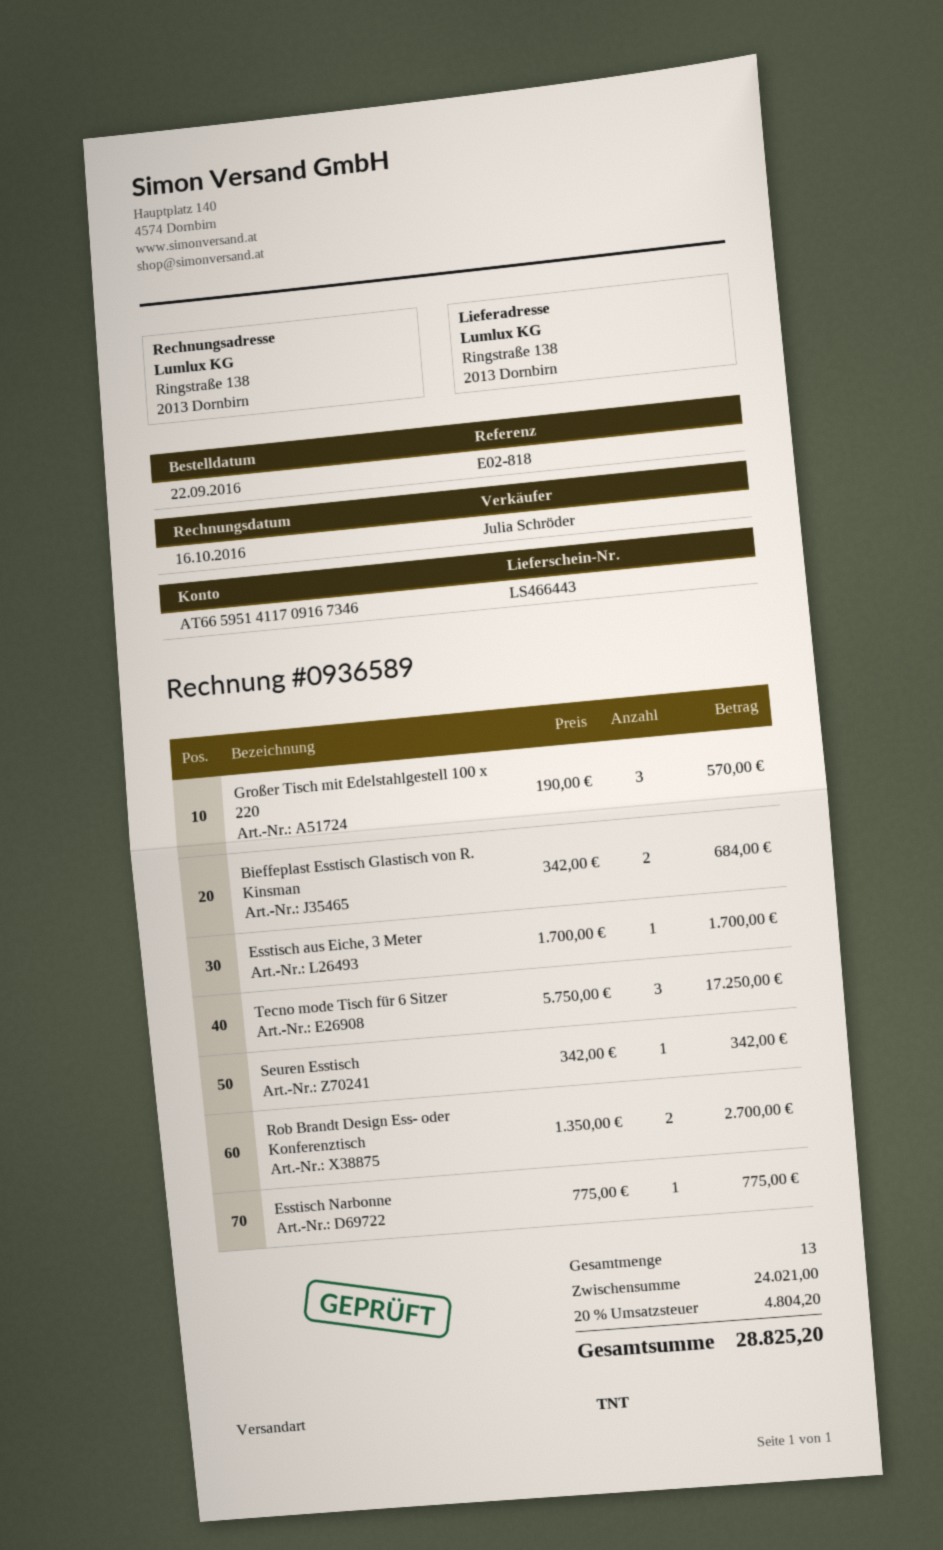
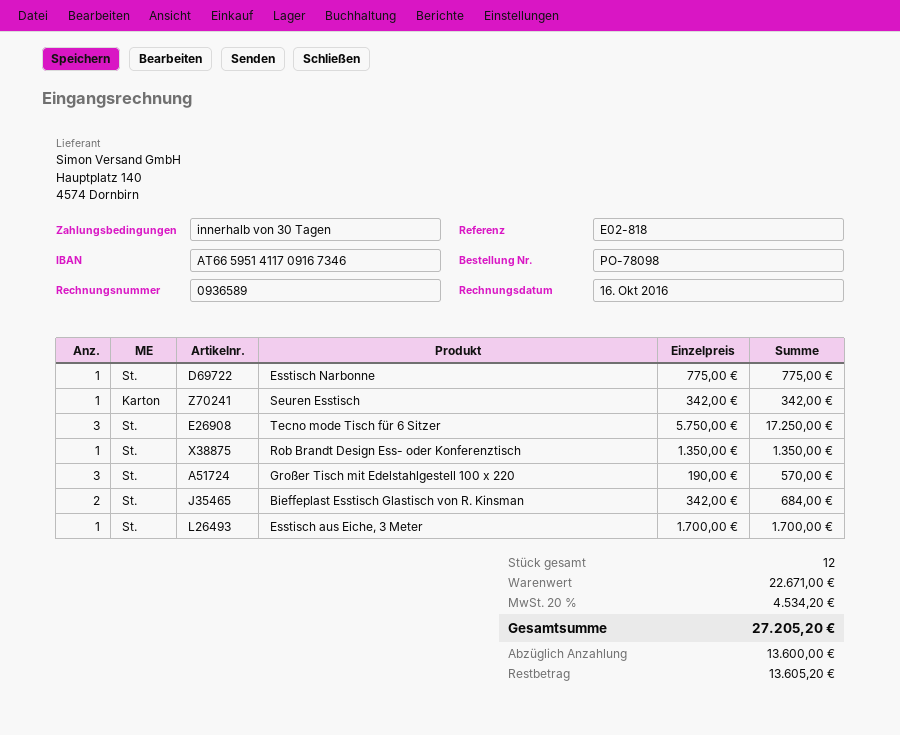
Rob Brandt Design Ess- oder Konferenztisch: 2 x 1350.00 = 2700.00 -> 1 x 1350.00 = 1350.00
total quantity: 13 -> 12
subtotal: 24021.00 -> 22671.00
tax: 20% = 4804.20 -> 20% = 4534.20
total: 28825.20 -> 27205.20

